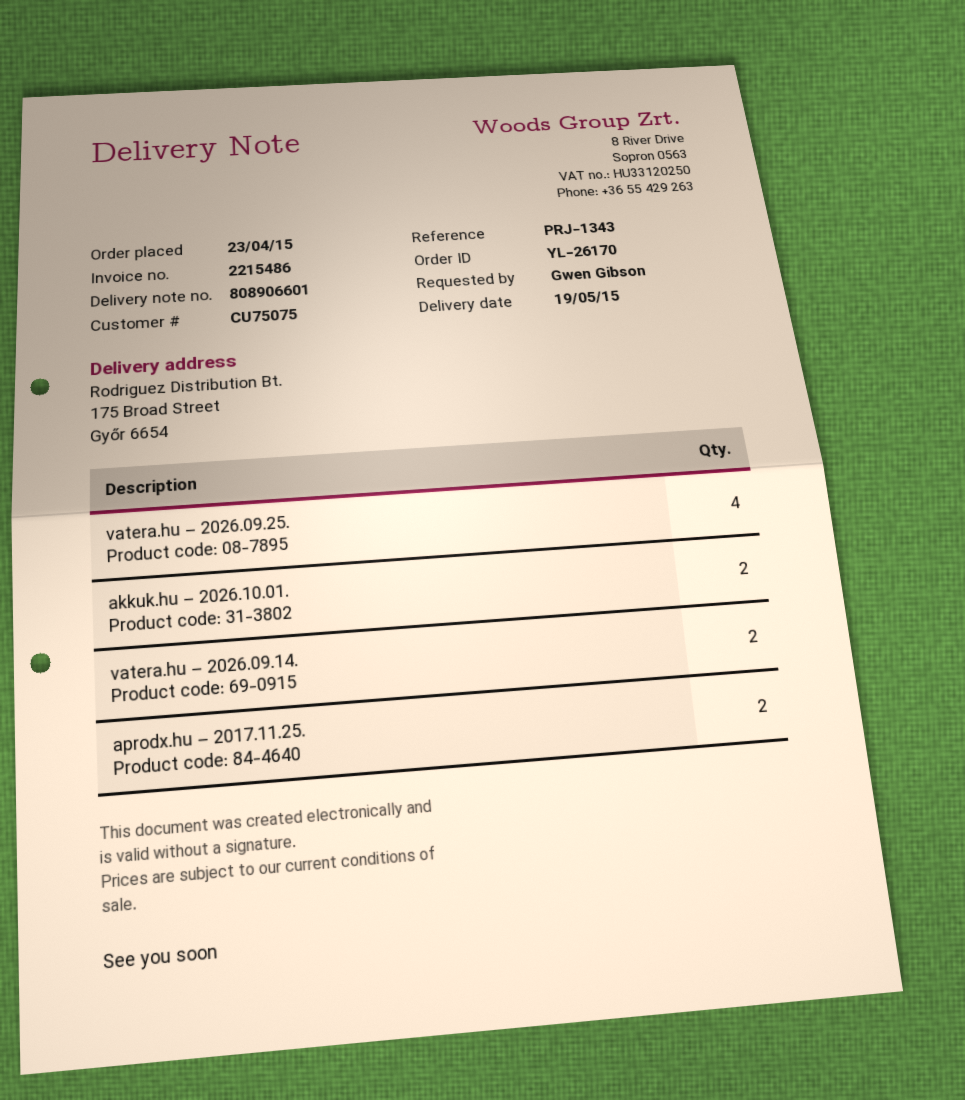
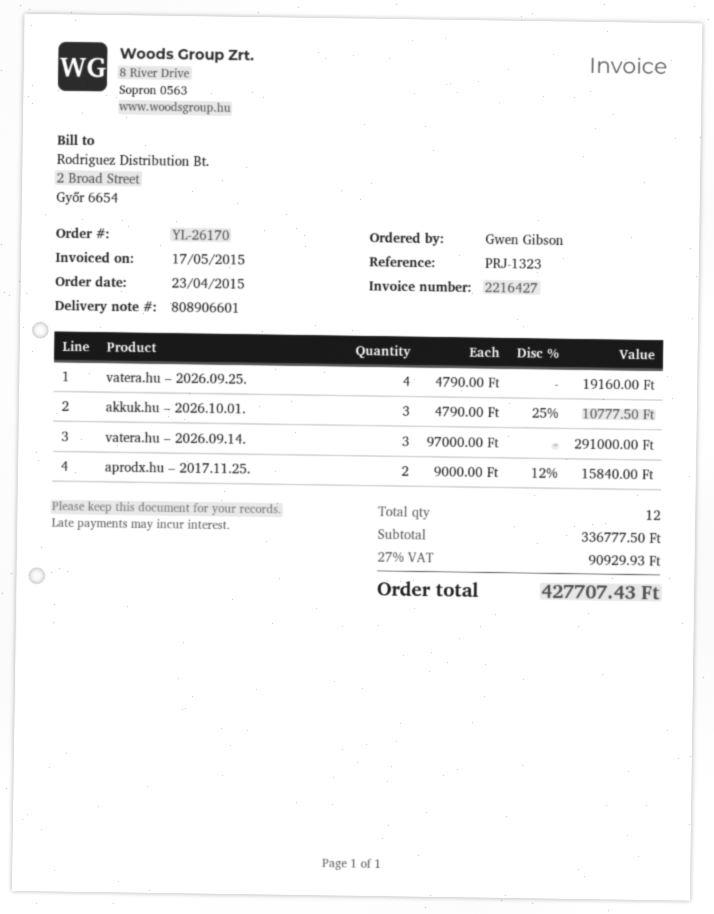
invoice number: 2215486 -> 2216427
reference: PRJ-1343 -> PRJ-1323
akkuk.hu – 2026.10.01.: 2 -> 3
vatera.hu – 2026.09.14.: 2 -> 3

